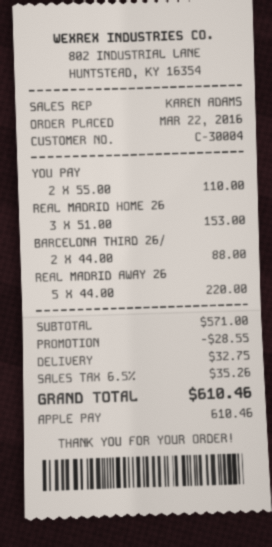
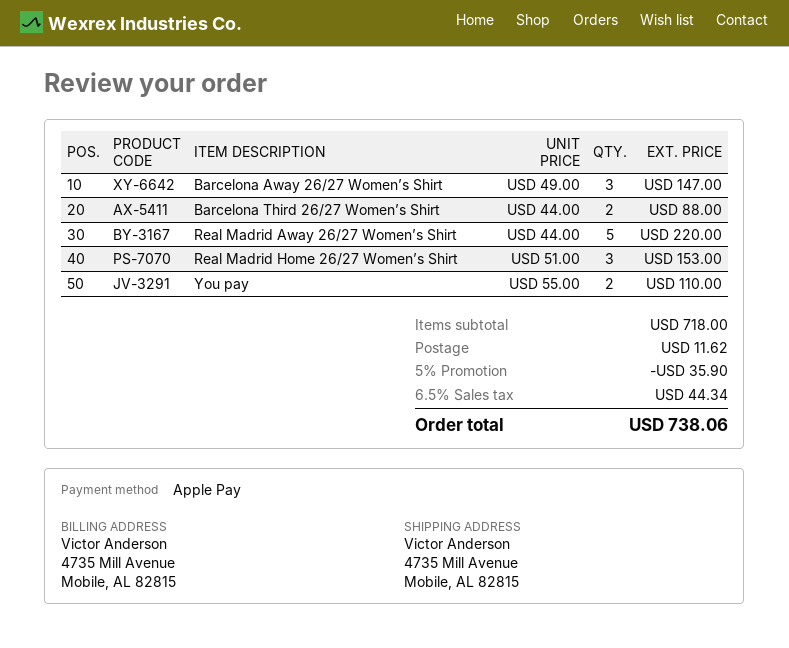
Barcelona Away 26/27 Women’s Shirt: none -> 3 x 49.00 = 147.00
subtotal: 571.00 -> 718.00
discount: 28.55 -> 35.90
shipping: 32.75 -> 11.62
tax: 6.5% = 35.26 -> 6.5% = 44.34
total: 610.46 -> 738.06

